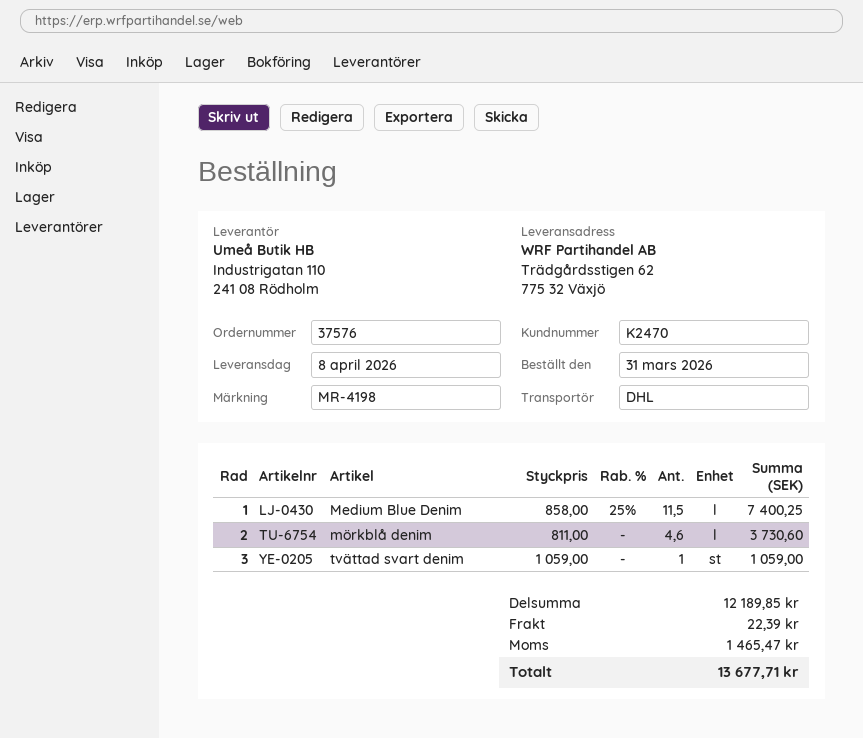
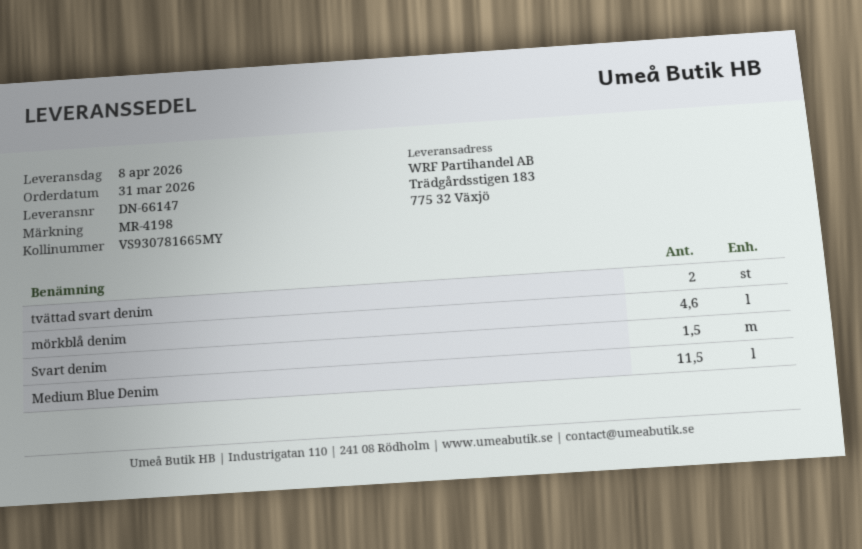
ship to: Trädgårdsstigen 62, 775 32 Växjö -> Trädgårdsstigen 183, 775 32 Växjö
tvättad svart denim: 1 -> 2
Svart denim: none -> 1.5

